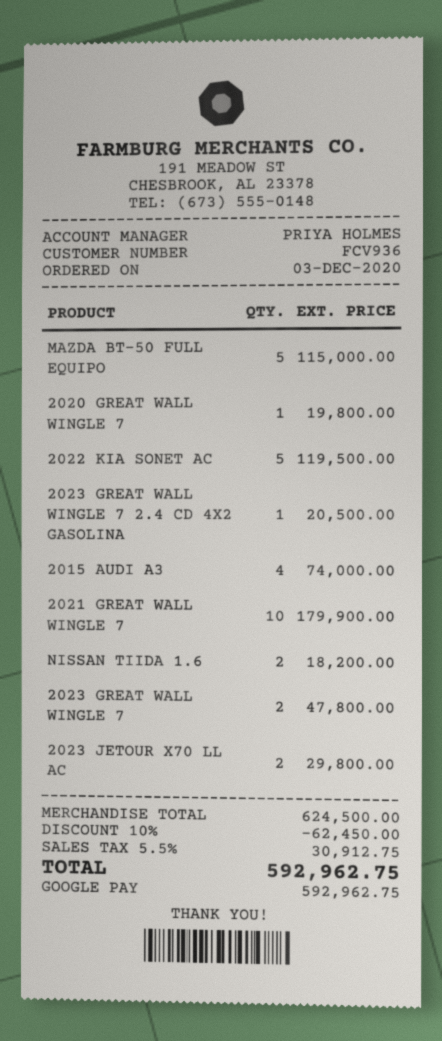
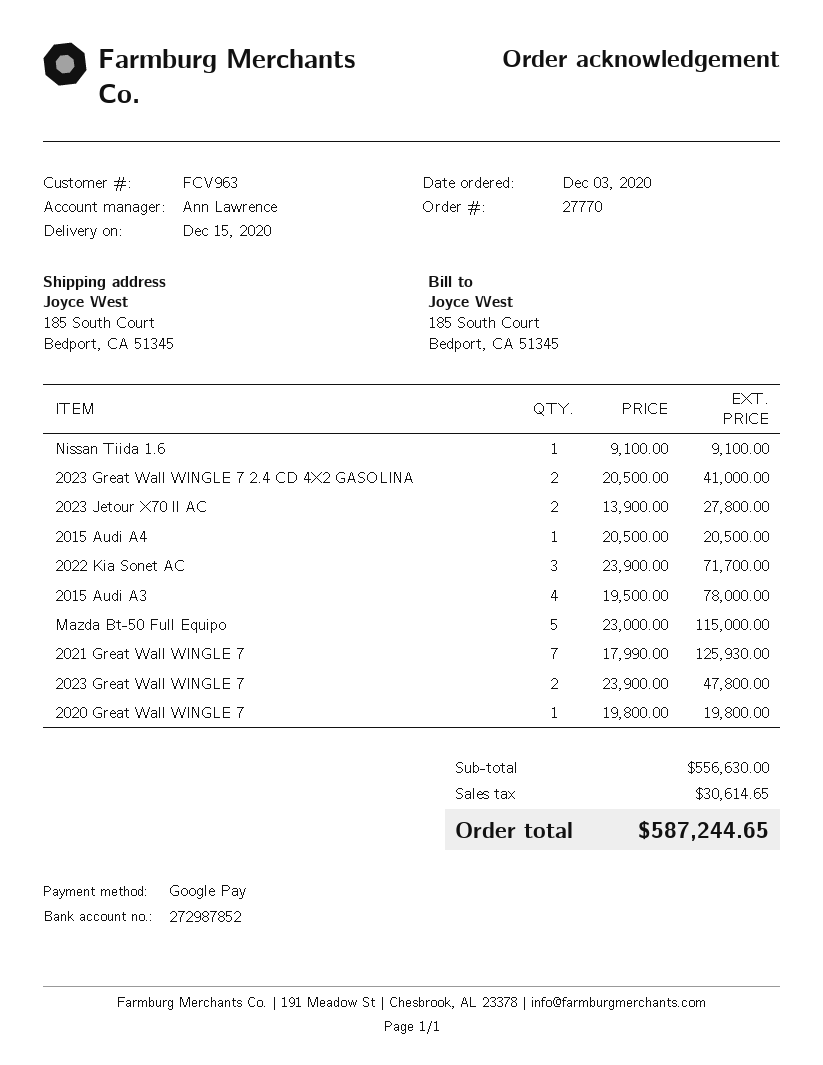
customer number: FCV936 -> FCV963
sales rep: PRIYA HOLMES -> Ann Lawrence
2022 KIA SONET AC: 5 for 119500.00 -> 3 for 71700.00
2023 GREAT WALL WINGLE 7 2.4 CD 4X2 GASOLINA: 1 for 20500.00 -> 2 for 41000.00
2015 AUDI A3: 4 for 74000.00 -> 4 for 78000.00
2021 GREAT WALL WINGLE 7: 10 for 179900.00 -> 7 for 125930.00
NISSAN TIIDA 1.6: 2 for 18200.00 -> 1 for 9100.00
2023 JETOUR X70 LL AC: 2 for 29800.00 -> 2 for 27800.00
2015 Audi A4: none -> 1 for 20500.00
subtotal: 624500.00 -> 556630.00
discount: 10% = 62450.00 -> none
tax: 30912.75 -> 30614.65
total: 592962.75 -> 587244.65

